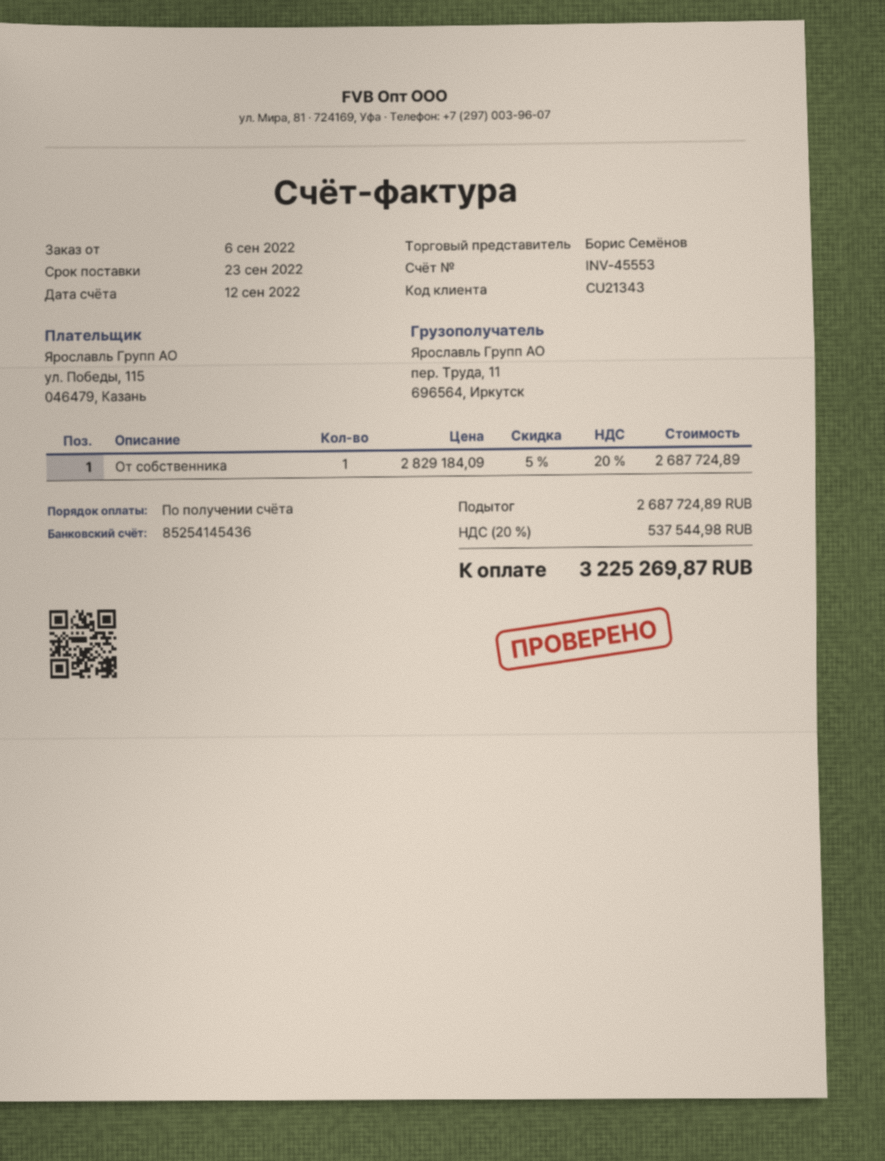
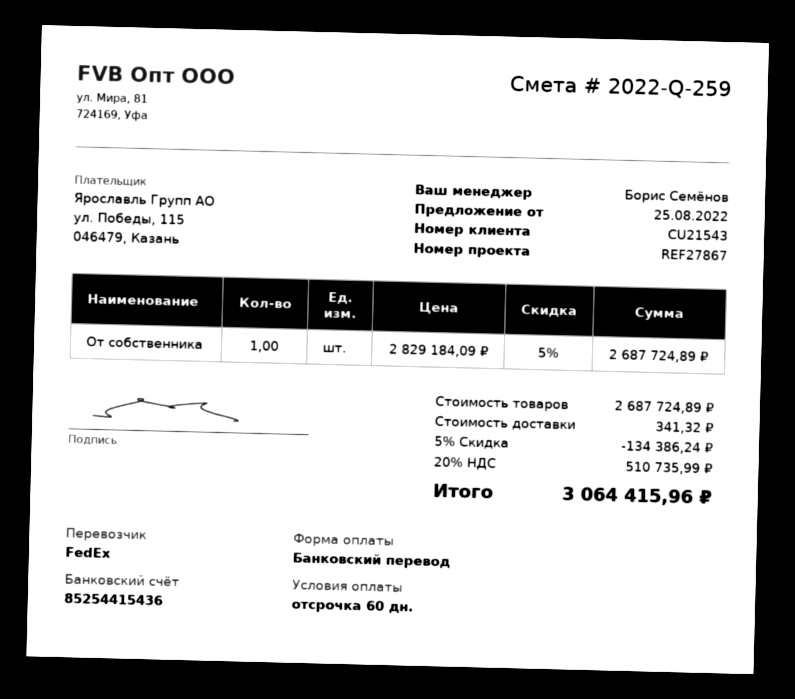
payment terms: on receipt -> 60 days
customer number: CU21343 -> CU21543
bank account: 85254145436 -> 85254415436
discount: none -> 5% = 134386.24
shipping: none -> 341.32
tax: 20% = 537544.98 -> 20% = 510735.99
total: 3225269.87 -> 3064415.96

